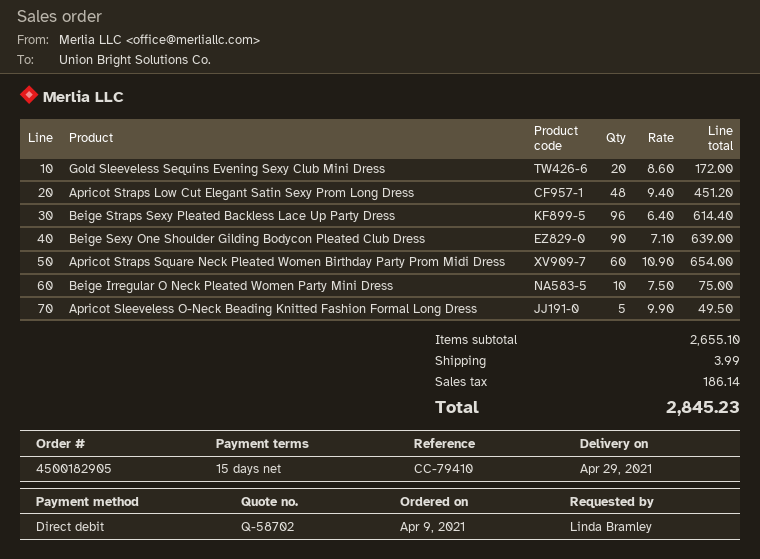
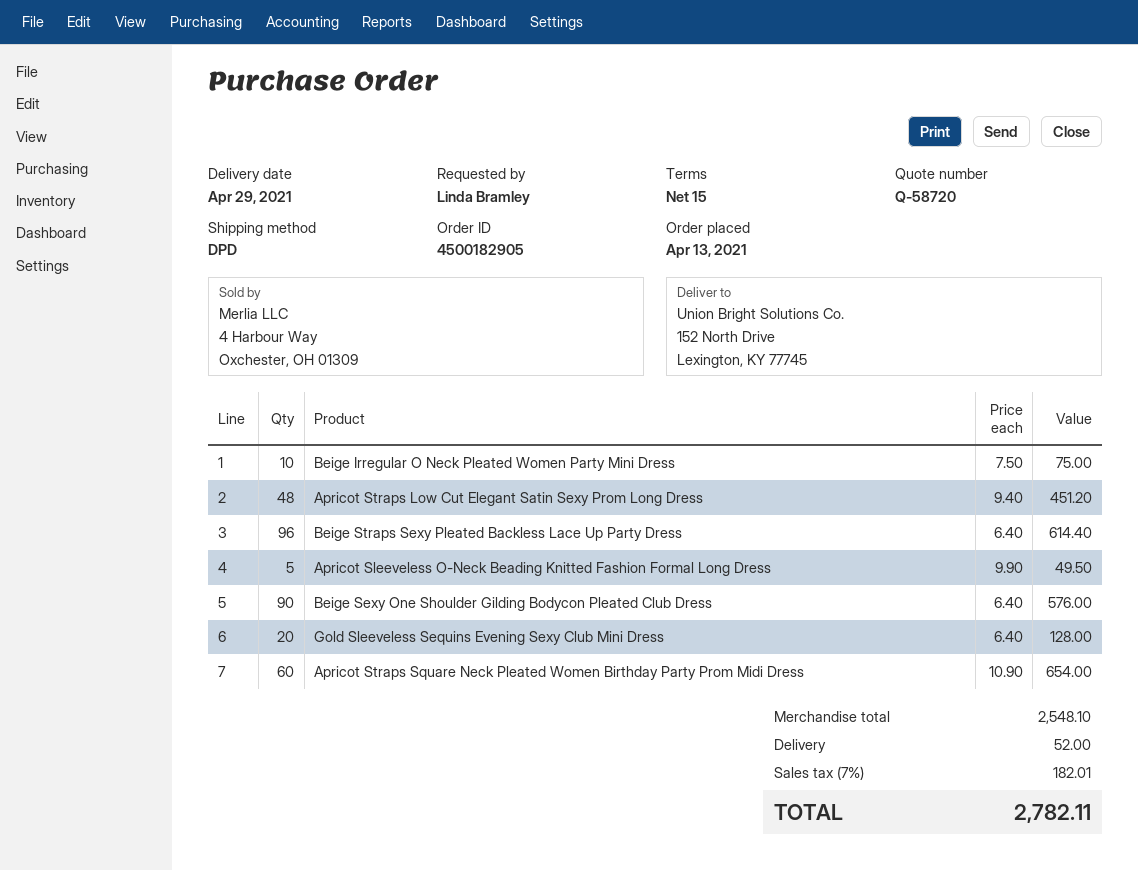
quote number: Q-58702 -> Q-58720
order date: 2021-04-09 -> 2021-04-13
Gold Sleeveless Sequins Evening Sexy Club Mini Dress: 20 x 8.60 = 172.00 -> 20 x 6.40 = 128.00
Beige Sexy One Shoulder Gilding Bodycon Pleated Club Dress: 90 x 7.10 = 639.00 -> 90 x 6.40 = 576.00
subtotal: 2655.10 -> 2548.10
shipping: 3.99 -> 52.00
tax: 186.14 -> 182.01
total: 2845.23 -> 2782.11

